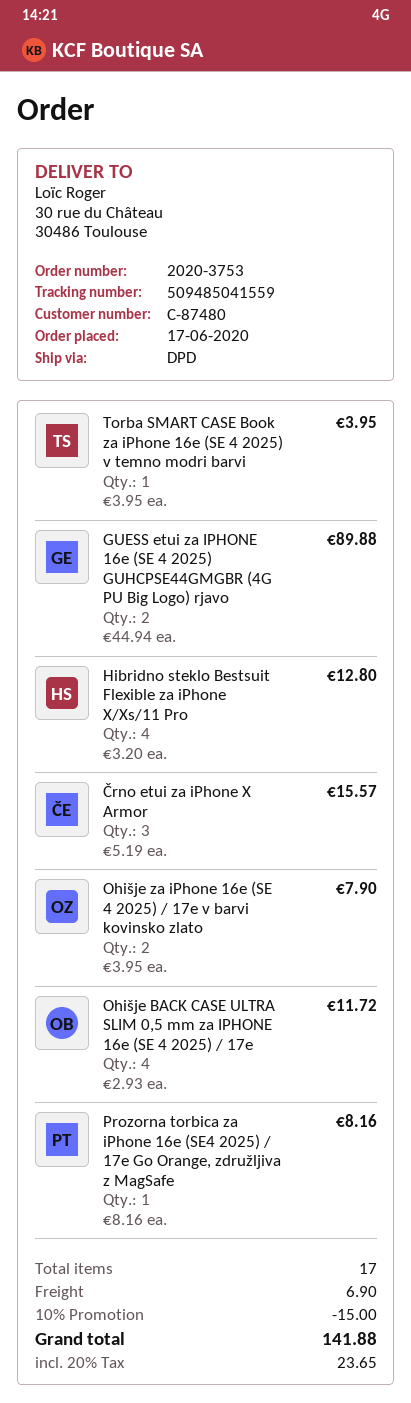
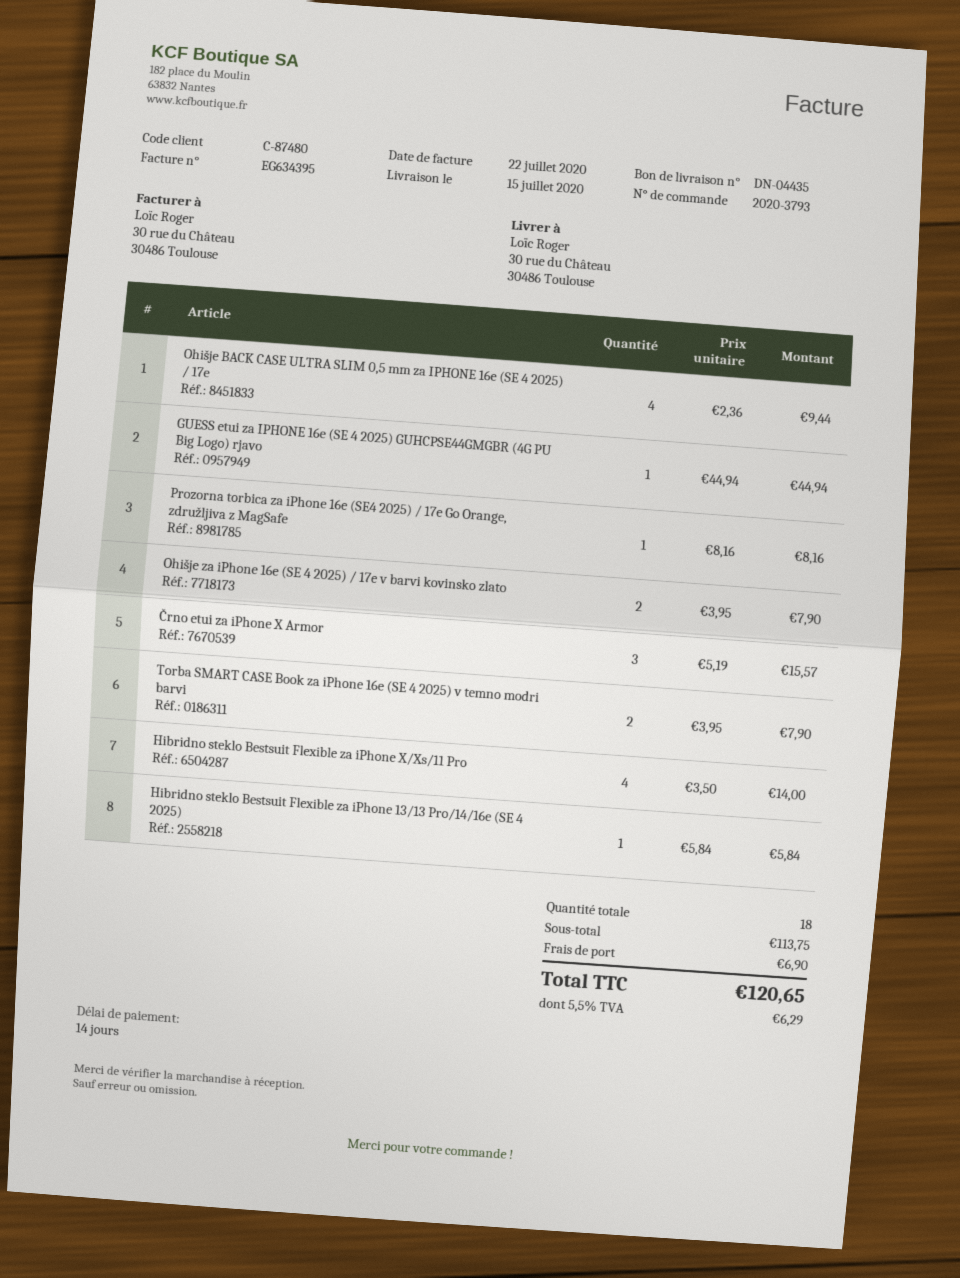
order number: 2020-3753 -> 2020-3793
Torba SMART CASE Book za iPhone 16e (SE 4 2025) v temno modri barvi: 1 x 3.95 = 3.95 -> 2 x 3.95 = 7.90
GUESS etui za IPHONE 16e (SE 4 2025) GUHCPSE44GMGBR (4G PU Big Logo) rjavo: 2 x 44.94 = 89.88 -> 1 x 44.94 = 44.94
Hibridno steklo Bestsuit Flexible za iPhone X/Xs/11 Pro: 4 x 3.20 = 12.80 -> 4 x 3.50 = 14.00
Ohišje BACK CASE ULTRA SLIM 0,5 mm za IPHONE 16e (SE 4 2025) / 17e: 4 x 2.93 = 11.72 -> 4 x 2.36 = 9.44
Hibridno steklo Bestsuit Flexible za iPhone 13/13 Pro/14/16e (SE 4 2025): none -> 1 x 5.84 = 5.84
total quantity: 17 -> 18
discount: 10% = 15.00 -> none
tax: 20% = 23.65 -> 5.5% = 6.29
total: 141.88 -> 120.65

